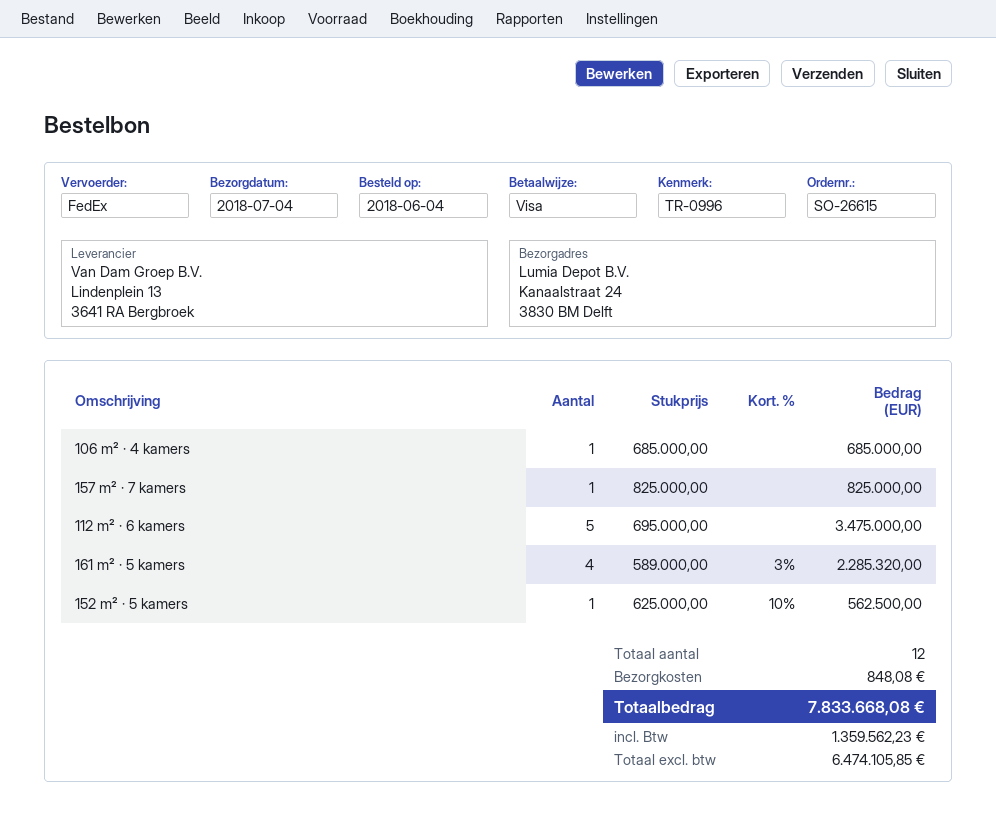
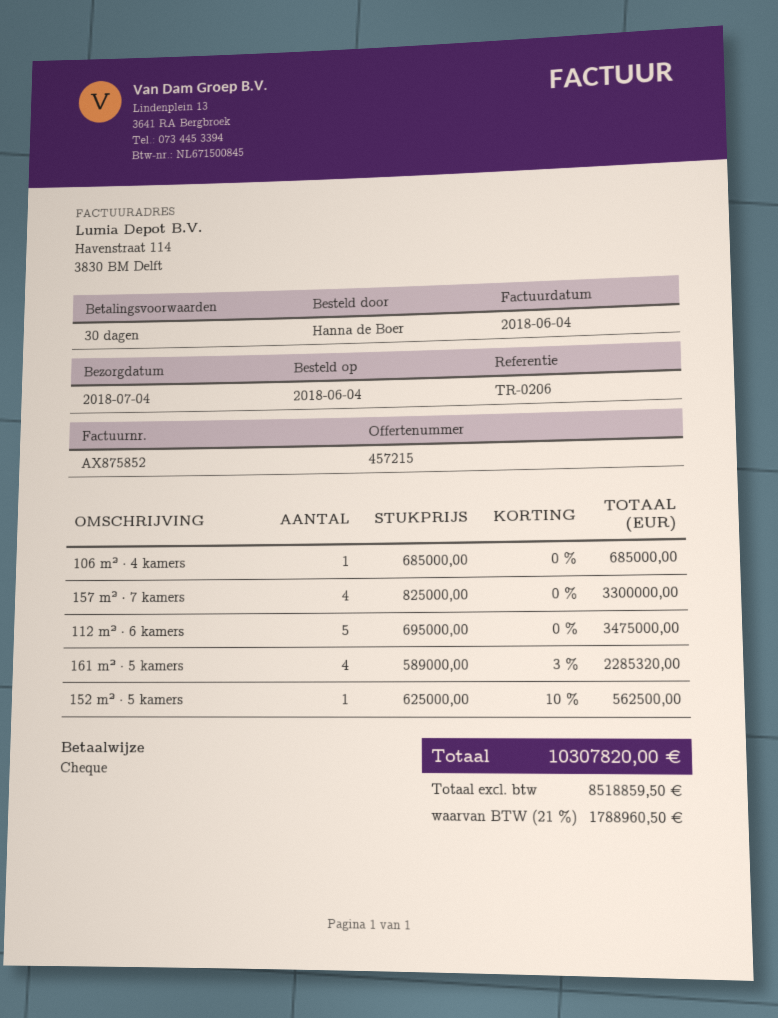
reference: TR-0996 -> TR-0206
payment method: Visa -> cheque
157 m² · 7 kamers: 1 x 825000.00 = 825000.00 -> 4 x 825000.00 = 3300000.00
shipping: 848.08 -> none
net: 6474105.85 -> 8518859.50
tax: 1359562.23 -> 1788960.50
total: 7833668.08 -> 10307820.00

